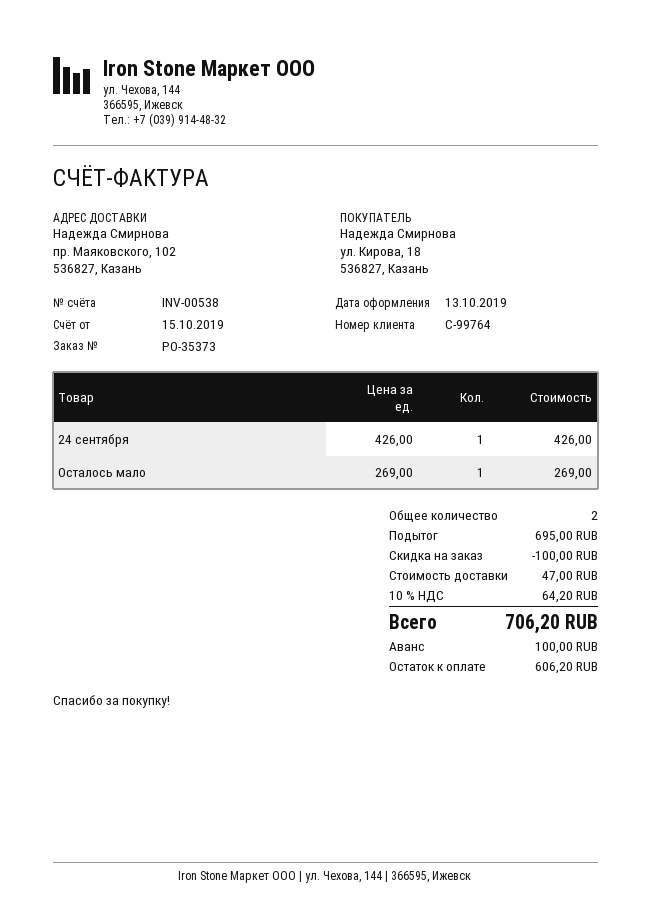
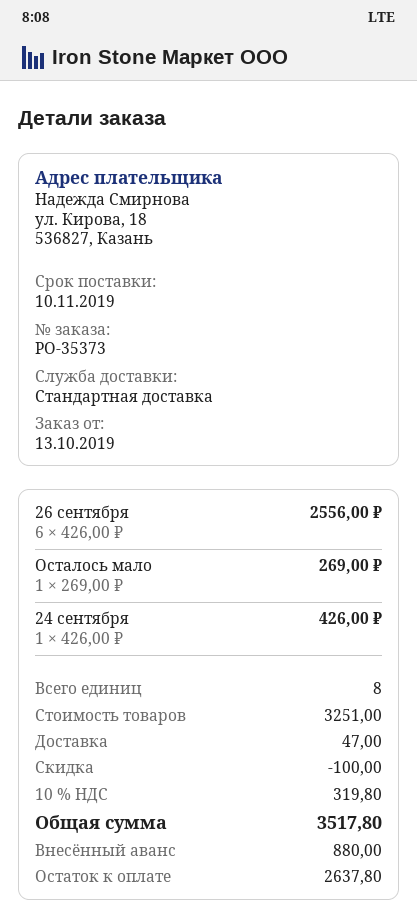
26 сентября: none -> 6 x 426.00 = 2556.00
total quantity: 2 -> 8
subtotal: 695.00 -> 3251.00
tax: 10% = 64.20 -> 10% = 319.80
total: 706.20 -> 3517.80
deposit: 100.00 -> 880.00
balance: 606.20 -> 2637.80

